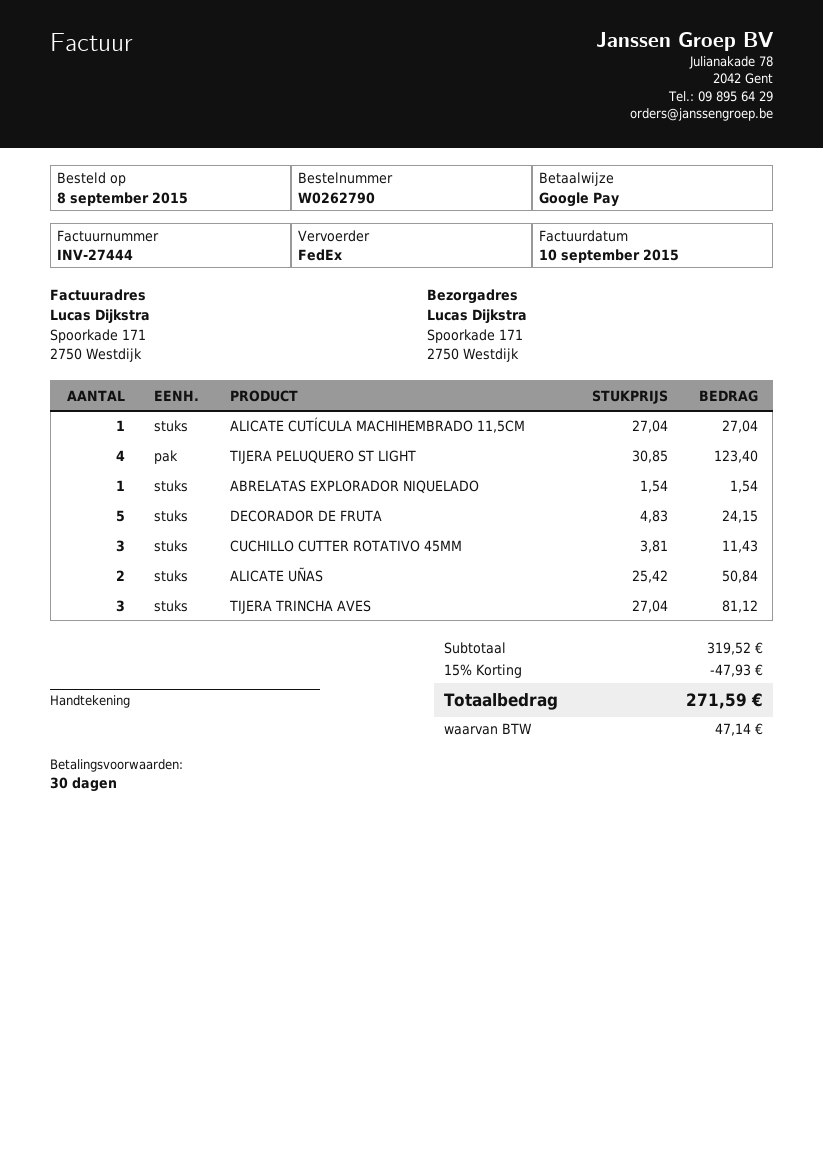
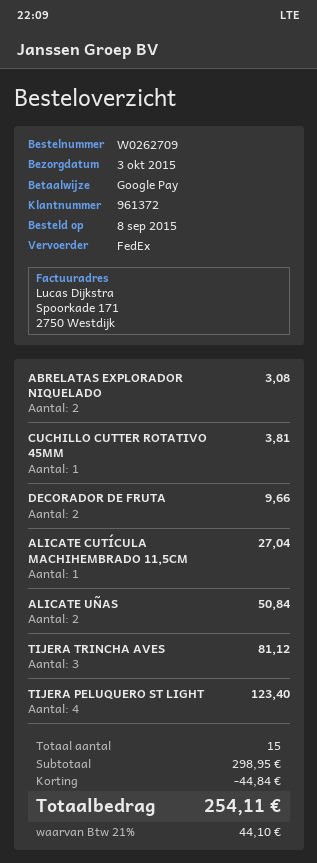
order number: W0262790 -> W0262709
ABRELATAS EXPLORADOR NIQUELADO: 1 for 1.54 -> 2 for 3.08
DECORADOR DE FRUTA: 5 for 24.15 -> 2 for 9.66
CUCHILLO CUTTER ROTATIVO 45MM: 3 for 11.43 -> 1 for 3.81
subtotal: 319.52 -> 298.95
discount: 47.93 -> 44.84
tax: 47.14 -> 44.10
total: 271.59 -> 254.11

